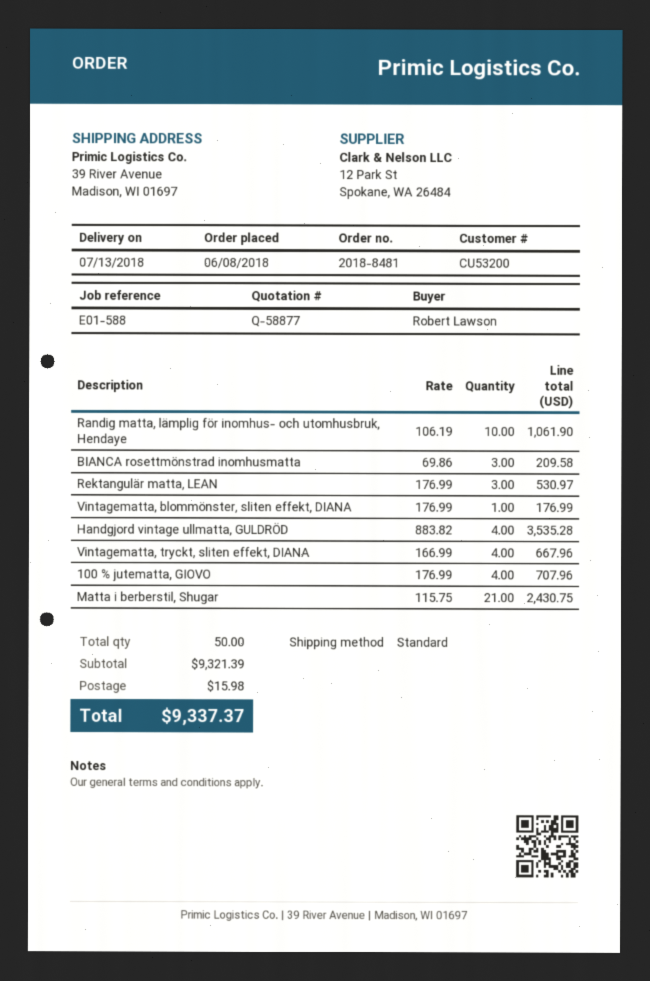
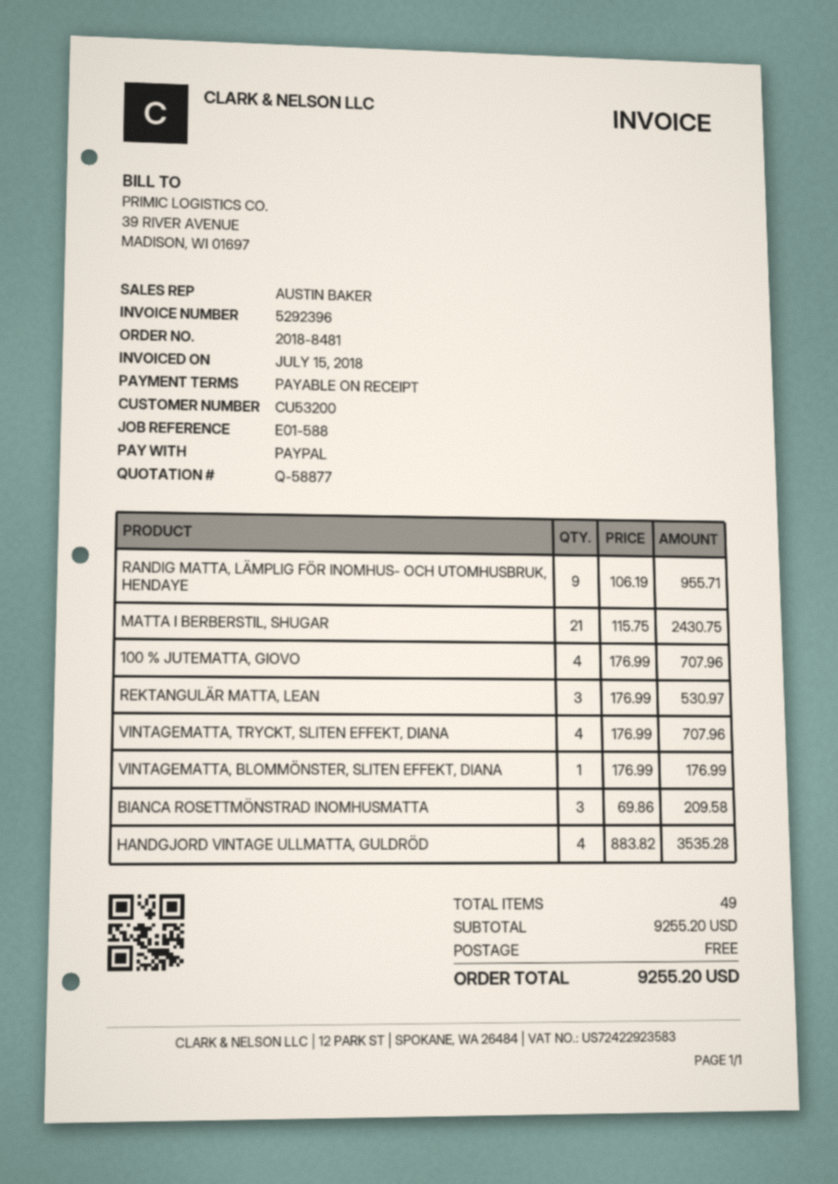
Randig matta, lämplig för inomhus- och utomhusbruk, Hendaye: 10 x 106.19 = 1061.90 -> 9 x 106.19 = 955.71
Vintagematta, tryckt, sliten effekt, DIANA: 4 x 166.99 = 667.96 -> 4 x 176.99 = 707.96
total quantity: 50 -> 49
subtotal: 9321.39 -> 9255.20
shipping: 15.98 -> 0.00
total: 9337.37 -> 9255.20

